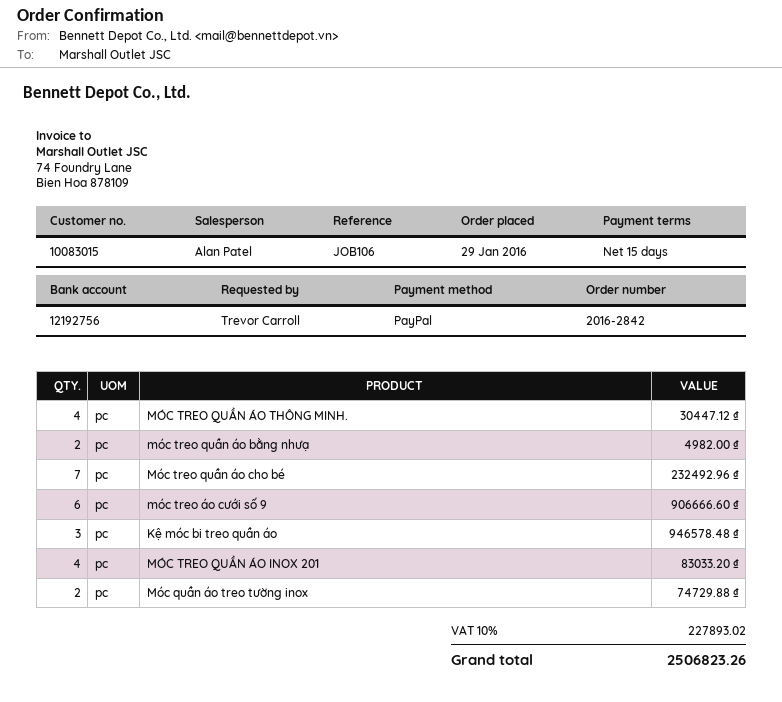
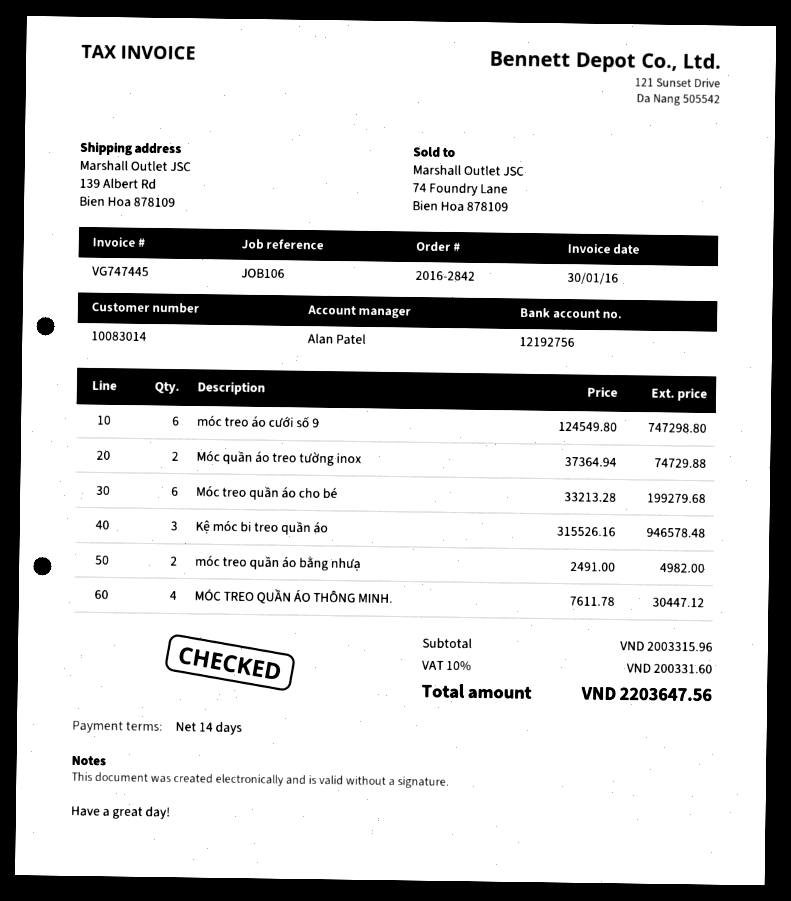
payment terms: 15 days -> 14 days
customer number: 10083015 -> 10083014
Móc treo quần áo cho bé: 7 for 232492.96 -> 6 for 199279.68
móc treo áo cưới số 9: 6 for 906666.60 -> 6 for 747298.80
MÓC TREO QUẦN ÁO INOX 201: 4 for 83033.20 -> none
tax: 10% = 227893.02 -> 10% = 200331.60
total: 2506823.26 -> 2203647.56

